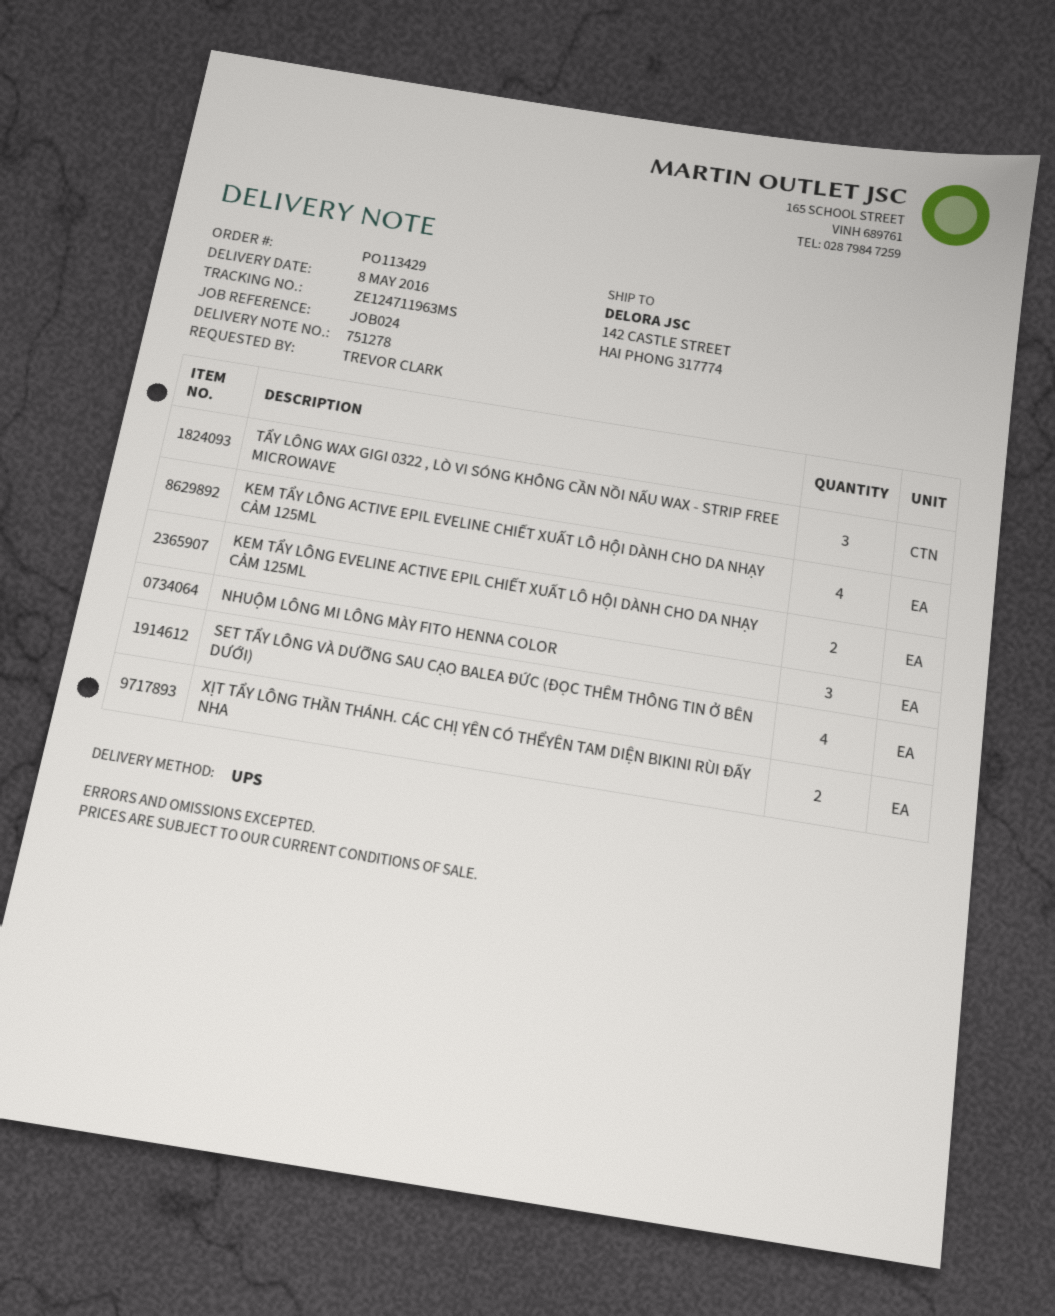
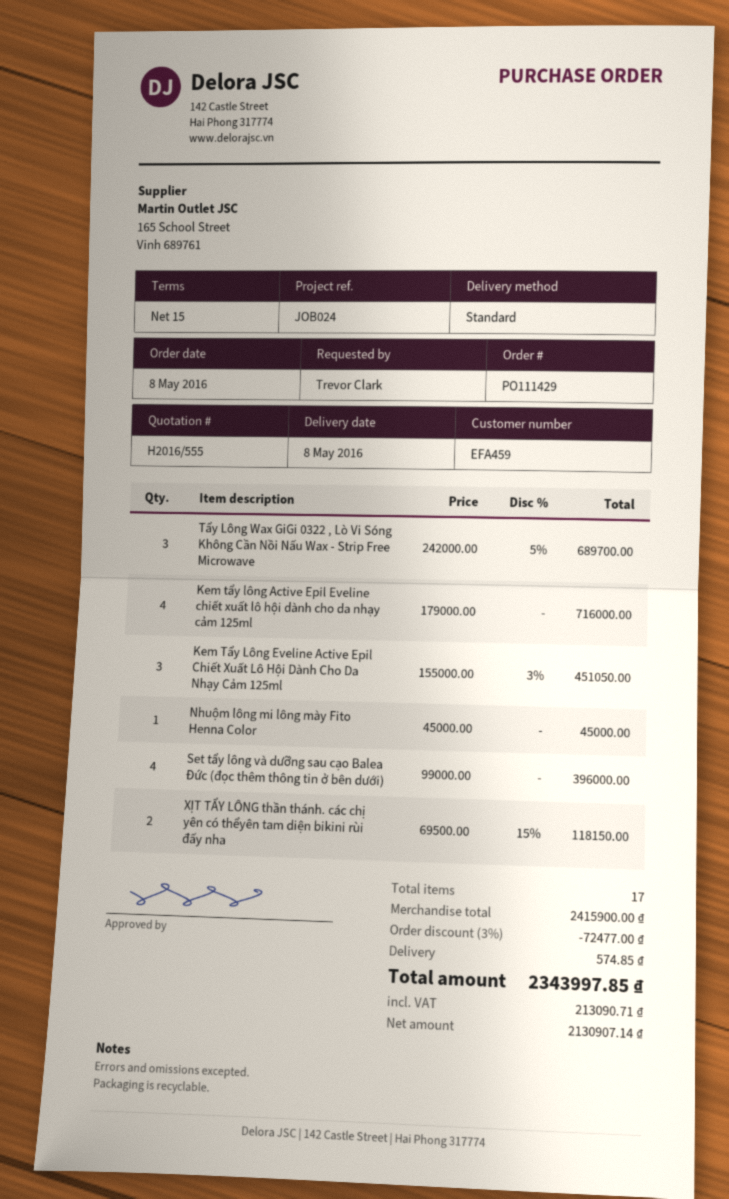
order number: PO113429 -> PO111429
shipping method: UPS -> standard
KEM TẨY LÔNG EVELINE ACTIVE EPIL CHIẾT XUẤT LÔ HỘI DÀNH CHO DA NHẠY CẢM 125ML: 2 -> 3
NHUỘM LÔNG MI LÔNG MÀY FITO HENNA COLOR: 3 -> 1

